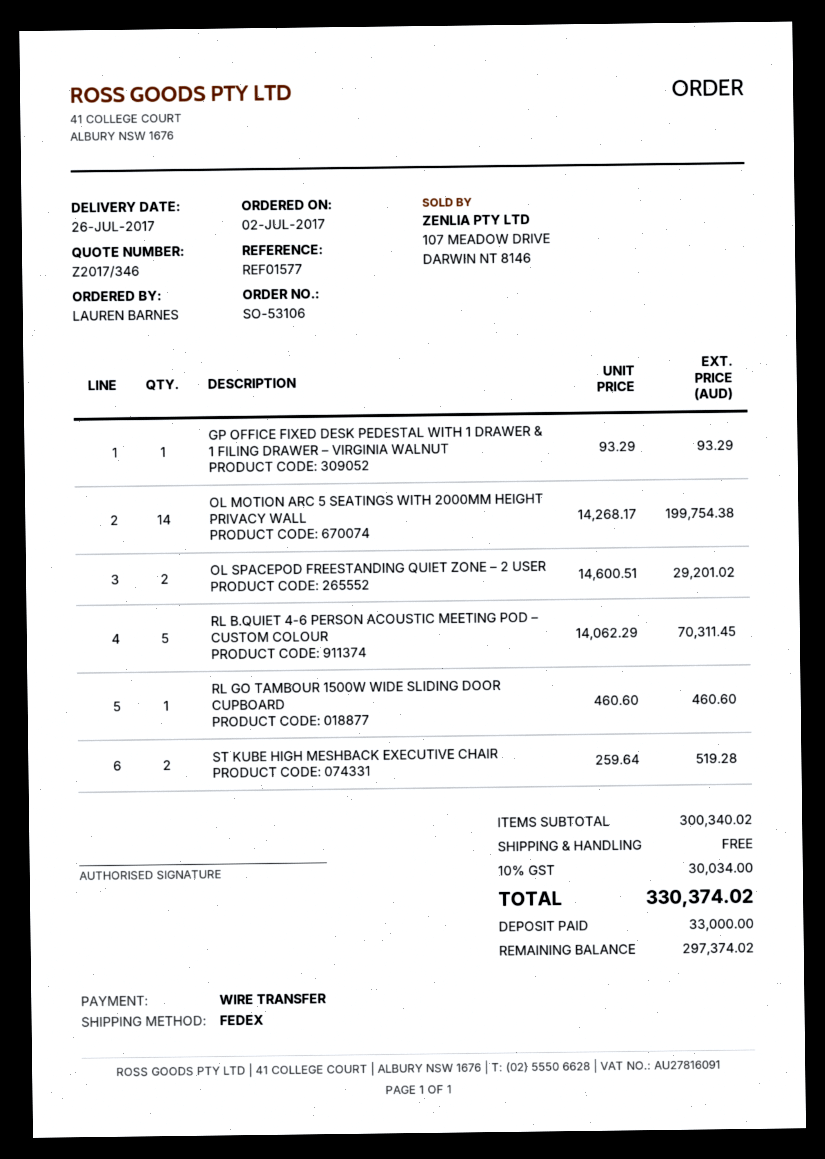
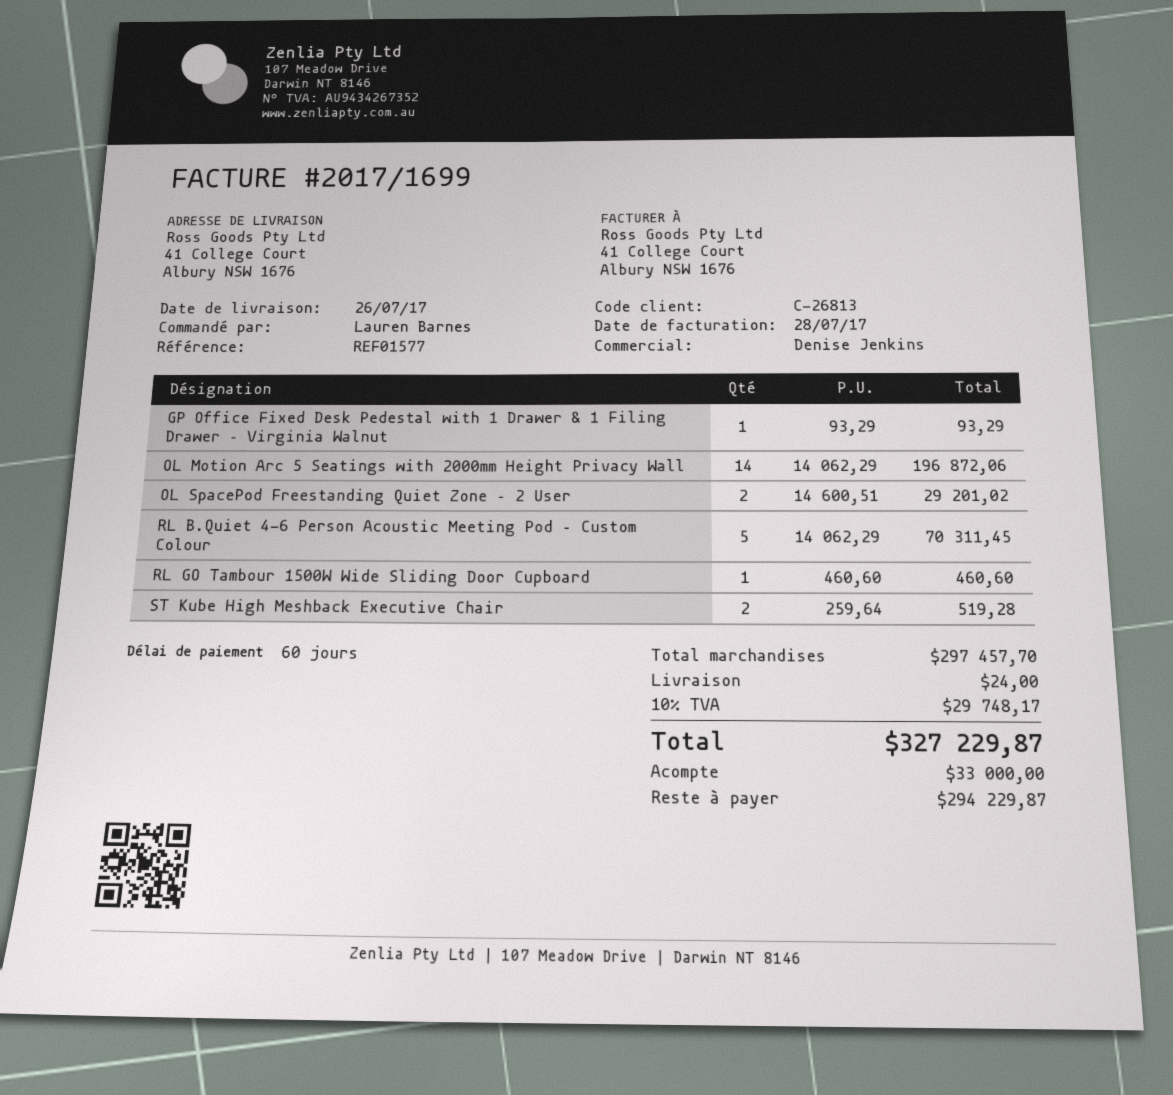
OL MOTION ARC 5 SEATINGS WITH 2000MM HEIGHT PRIVACY WALL: 14 x 14268.17 = 199754.38 -> 14 x 14062.29 = 196872.06
subtotal: 300340.02 -> 297457.70
shipping: 0.00 -> 24.00
tax: 10% = 30034.00 -> 10% = 29748.17
total: 330374.02 -> 327229.87
balance: 297374.02 -> 294229.87

